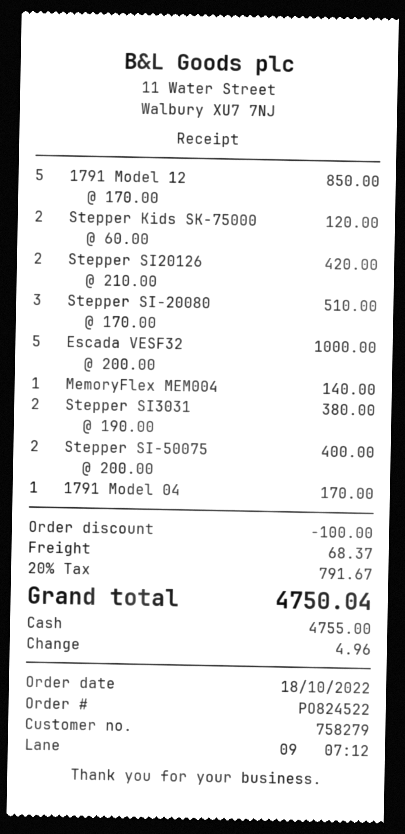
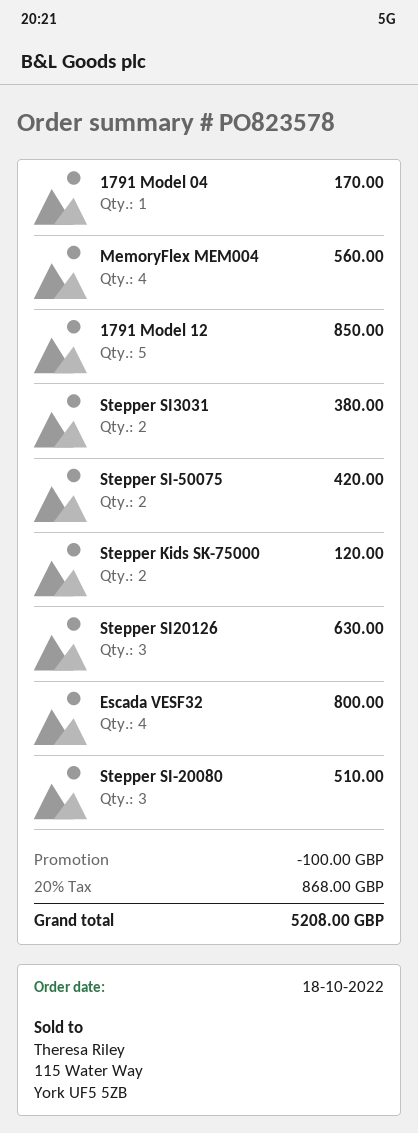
order number: PO824522 -> PO823578
Stepper SI20126: 2 for 420.00 -> 3 for 630.00
Escada VESF32: 5 for 1000.00 -> 4 for 800.00
MemoryFlex MEM004: 1 for 140.00 -> 4 for 560.00
Stepper SI-50075: 2 for 400.00 -> 2 for 420.00
shipping: 68.37 -> none
tax: 20% = 791.67 -> 20% = 868.00
total: 4750.04 -> 5208.00

